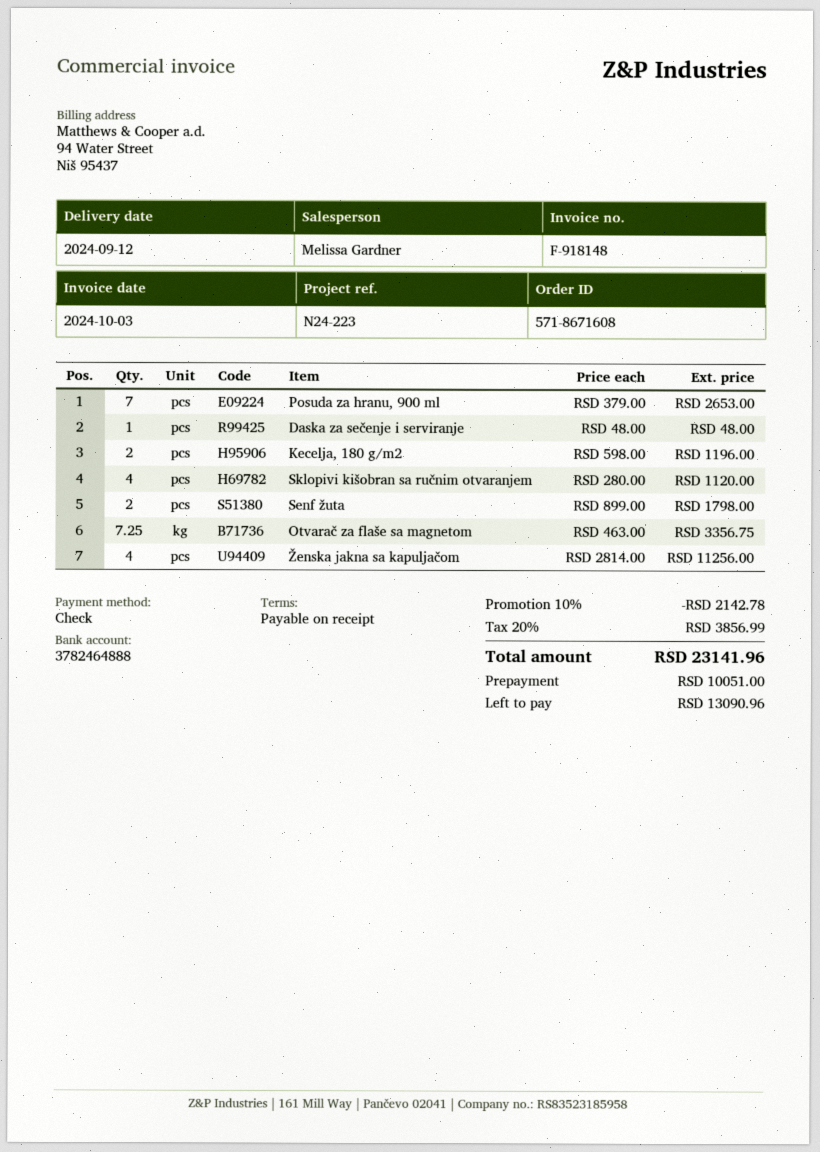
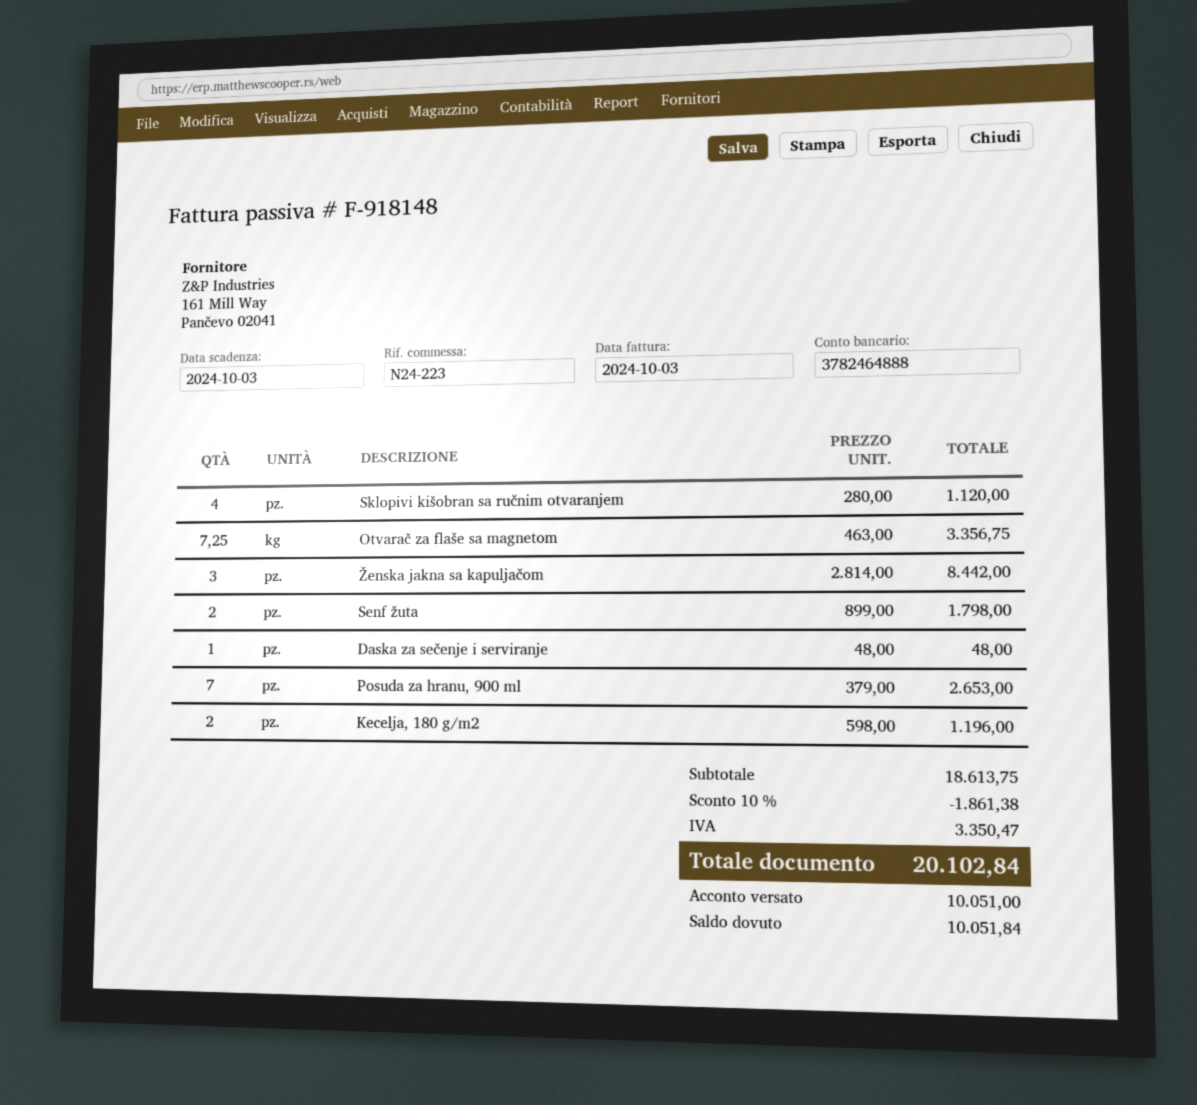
Ženska jakna sa kapuljačom: 4 x 2814.00 = 11256.00 -> 3 x 2814.00 = 8442.00
discount: 10% = 2142.78 -> 10% = 1861.38
tax: 3856.99 -> 3350.47
total: 23141.96 -> 20102.84
balance: 13090.96 -> 10051.84

